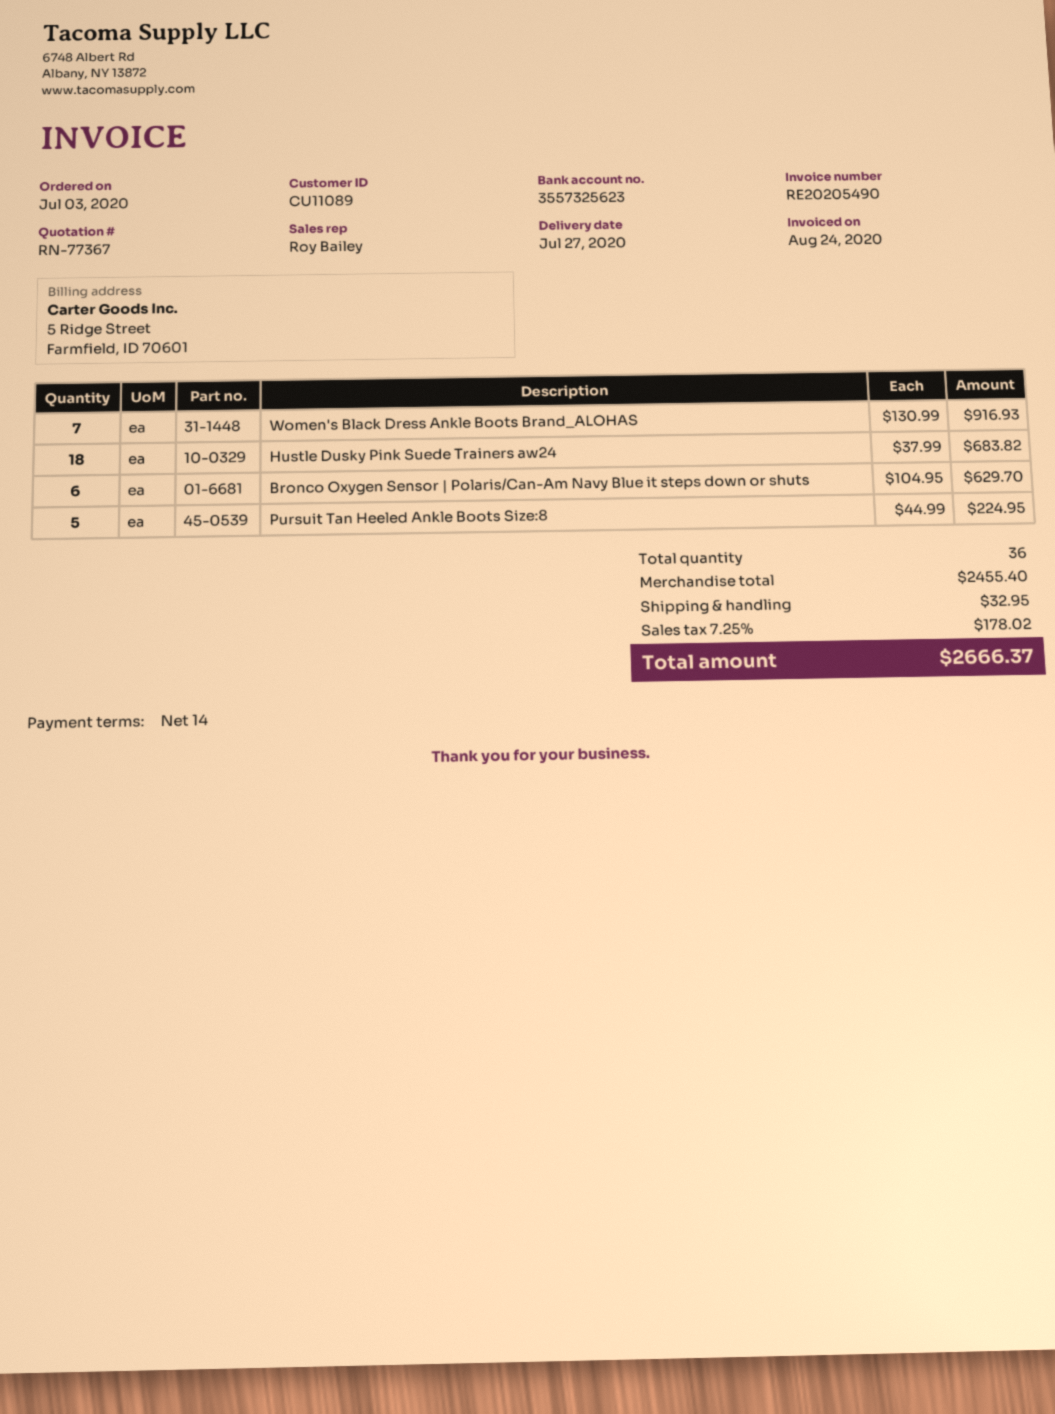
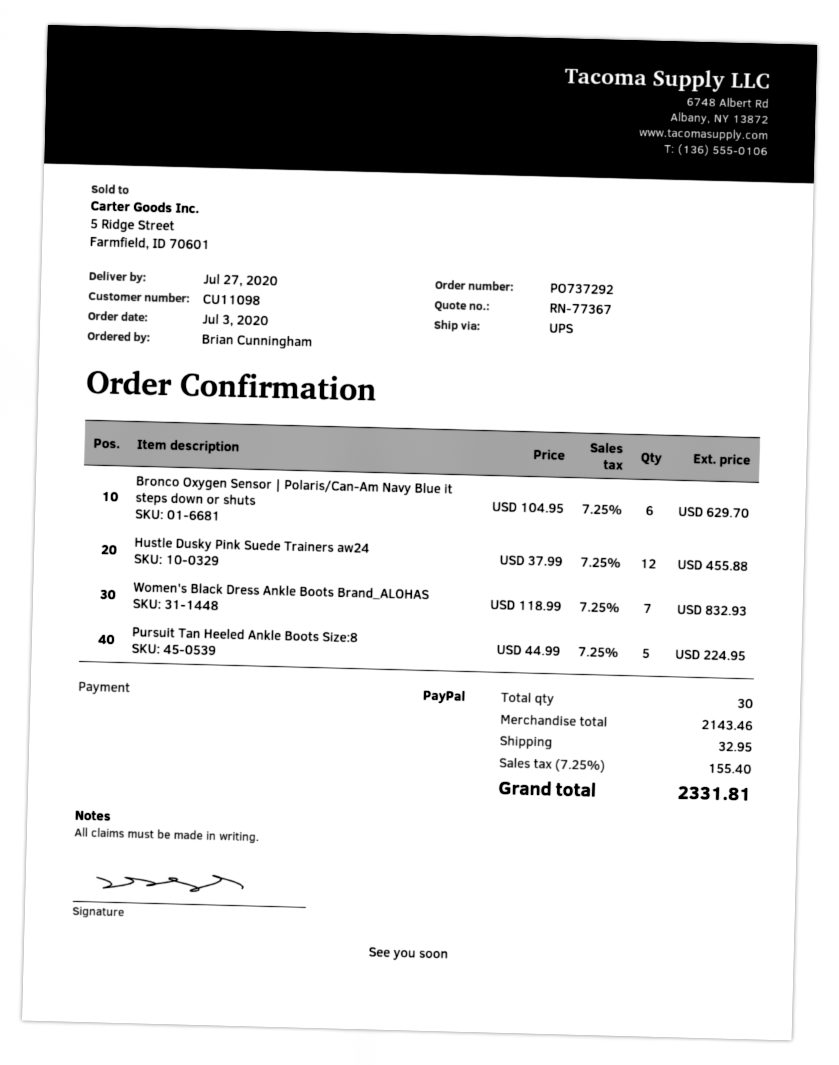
customer number: CU11089 -> CU11098
Women's Black Dress Ankle Boots Brand_ALOHAS: 7 x 130.99 = 916.93 -> 7 x 118.99 = 832.93
Hustle Dusky Pink Suede Trainers aw24: 18 x 37.99 = 683.82 -> 12 x 37.99 = 455.88
total quantity: 36 -> 30
subtotal: 2455.40 -> 2143.46
tax: 7.25% = 178.02 -> 7.25% = 155.40
total: 2666.37 -> 2331.81

